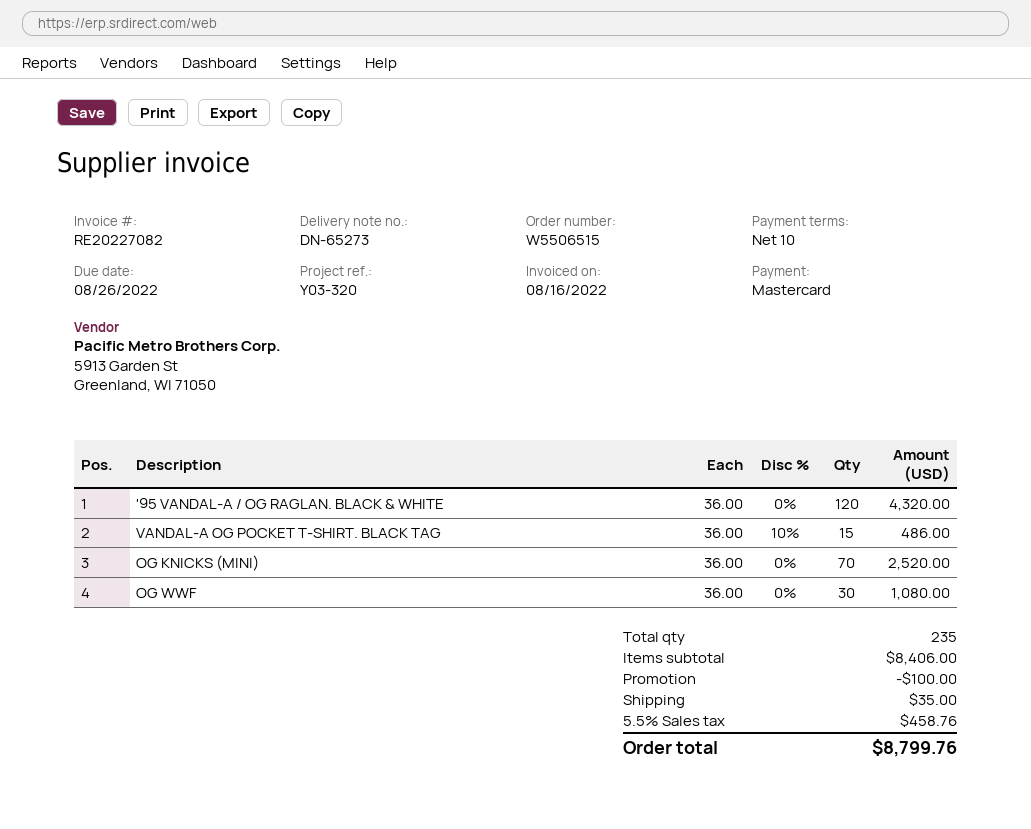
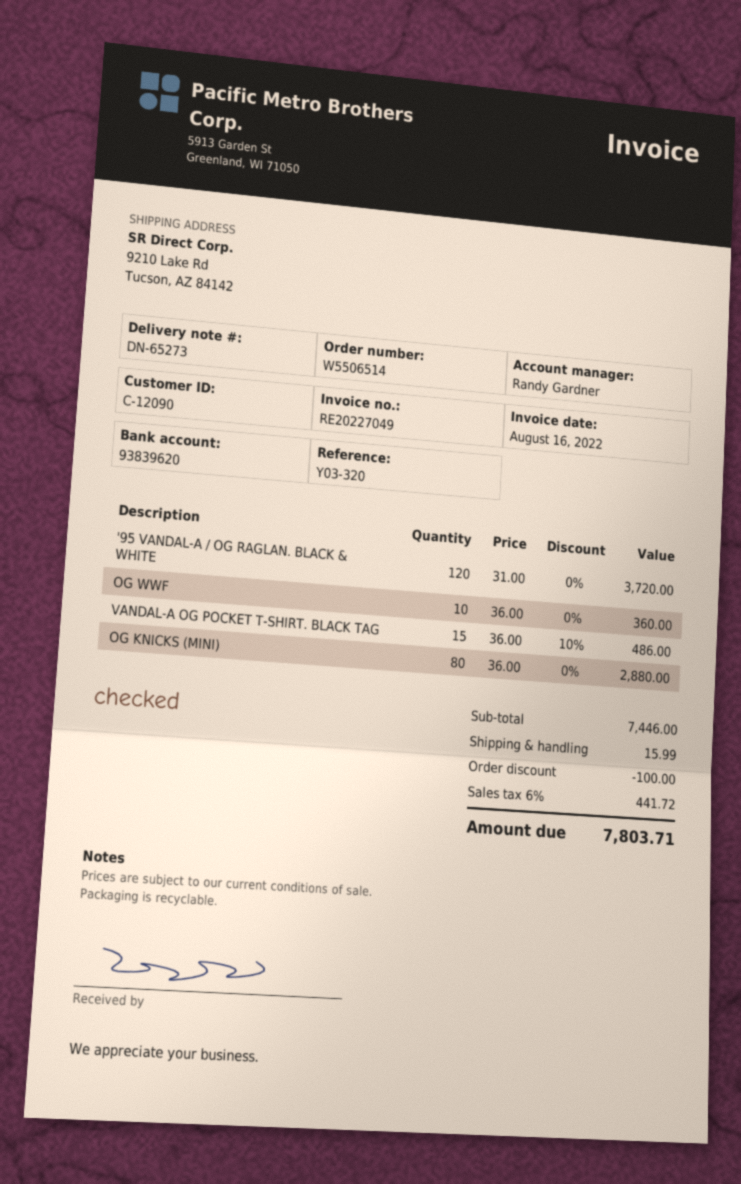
order number: W5506515 -> W5506514
invoice number: RE20227082 -> RE20227049
'95 VANDAL-A / OG RAGLAN. BLACK & WHITE: 120 x 36.00 = 4320.00 -> 120 x 31.00 = 3720.00
OG KNICKS (MINI): 70 x 36.00 = 2520.00 -> 80 x 36.00 = 2880.00
OG WWF: 30 x 36.00 = 1080.00 -> 10 x 36.00 = 360.00
subtotal: 8406.00 -> 7446.00
shipping: 35.00 -> 15.99
tax: 5.5% = 458.76 -> 6% = 441.72
total: 8799.76 -> 7803.71

